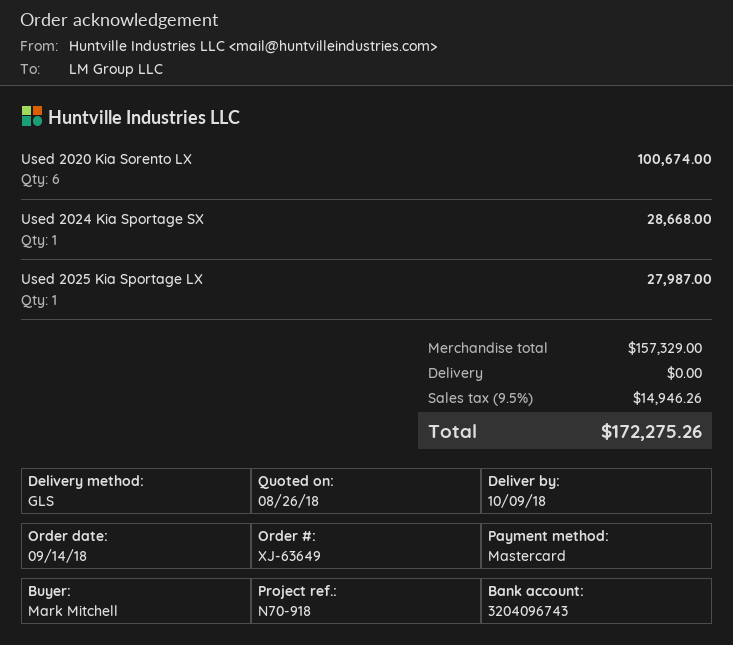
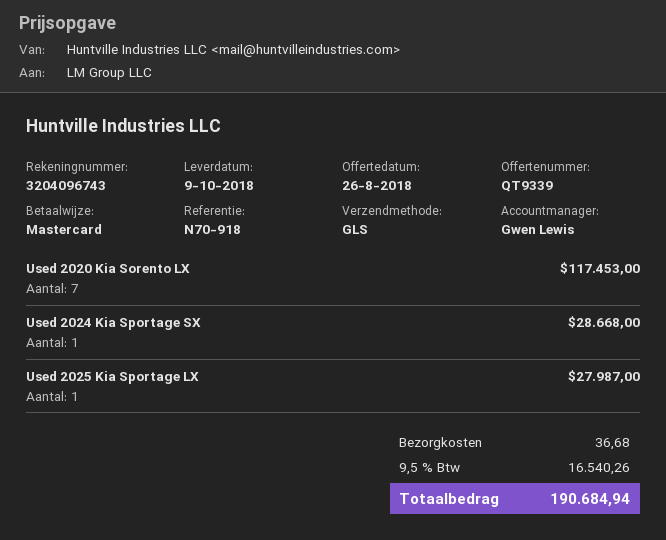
Used 2020 Kia Sorento LX: 6 for 100674.00 -> 7 for 117453.00
shipping: 0.00 -> 36.68
tax: 9.5% = 14946.26 -> 9.5% = 16540.26
total: 172275.26 -> 190684.94

